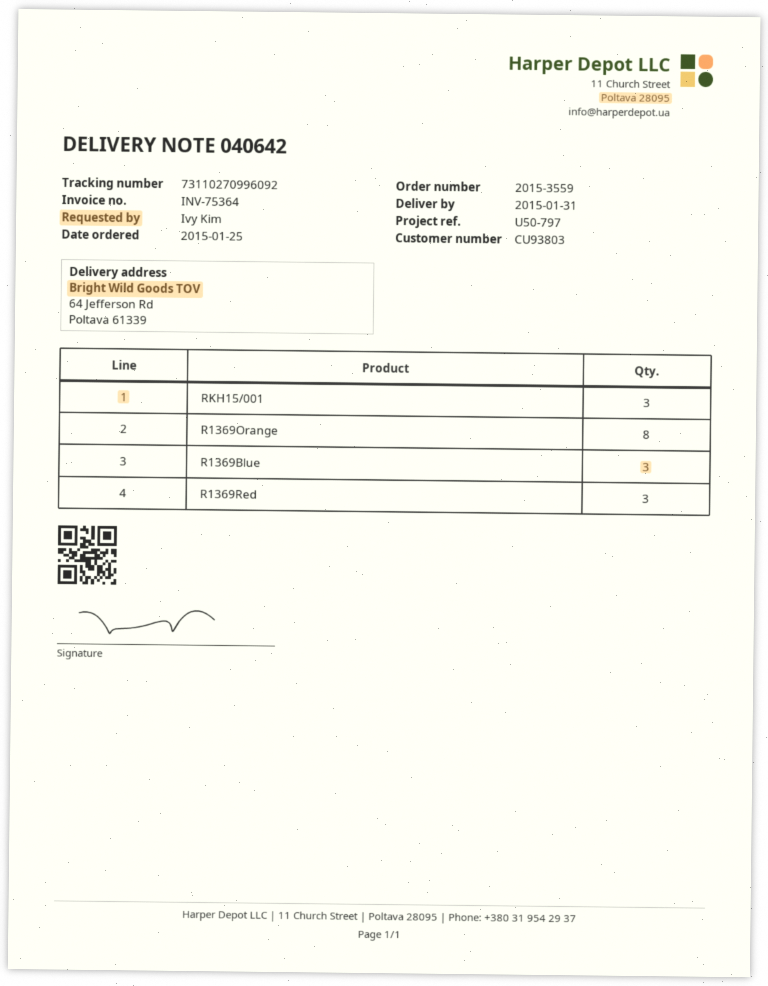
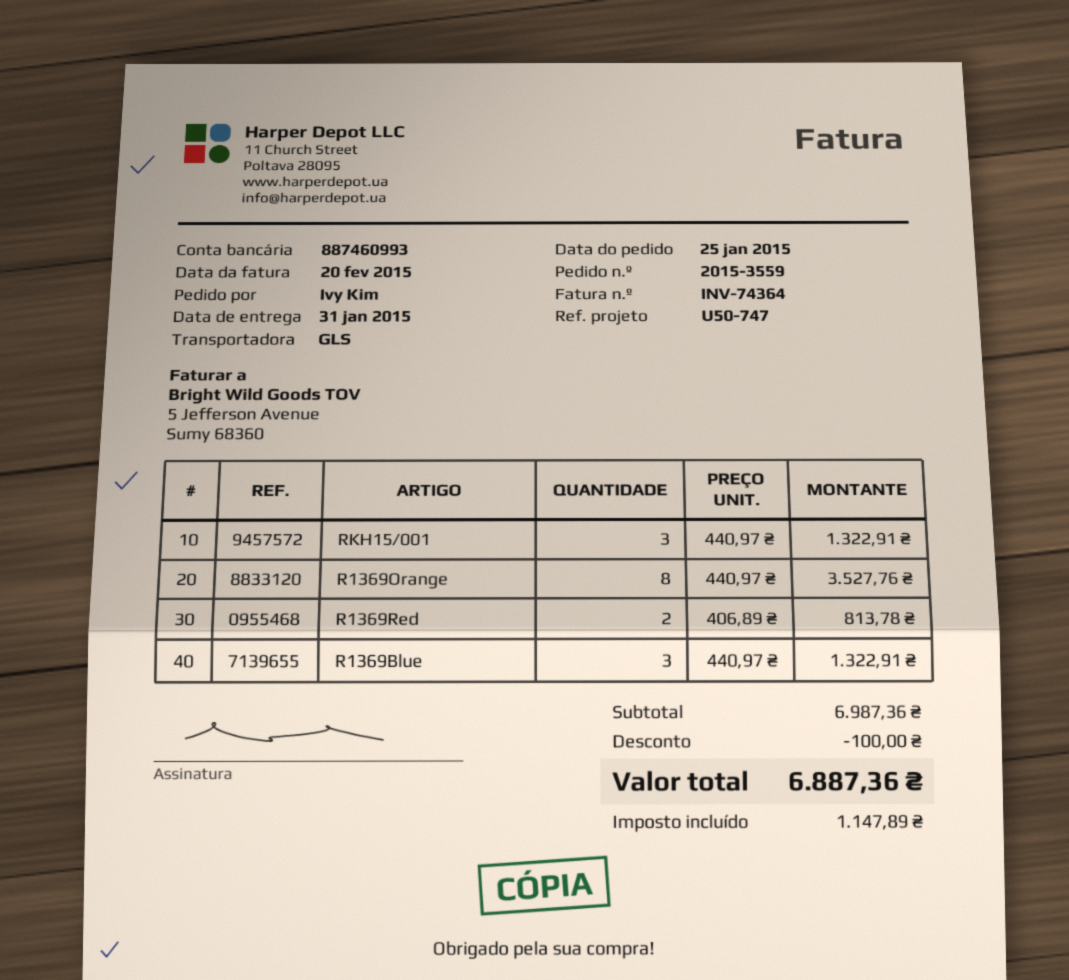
invoice number: INV-75364 -> INV-74364
reference: U50-797 -> U50-747
R1369Red: 3 -> 2

